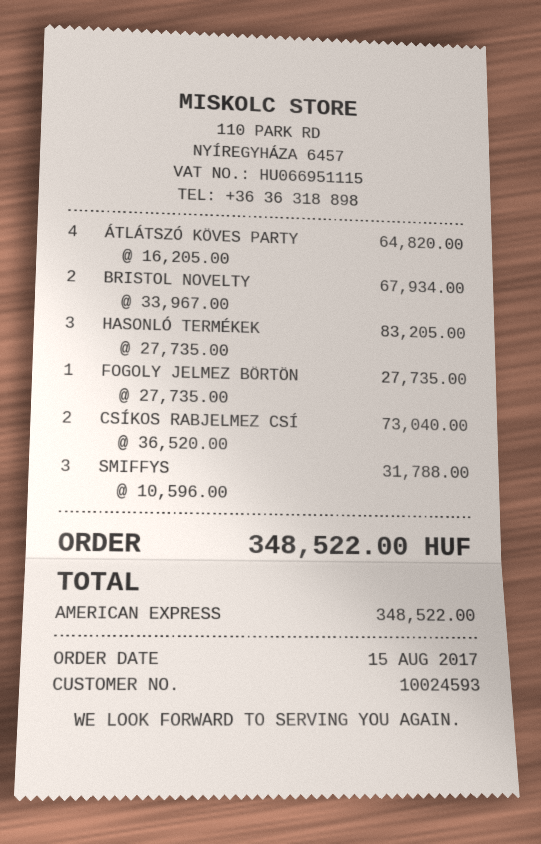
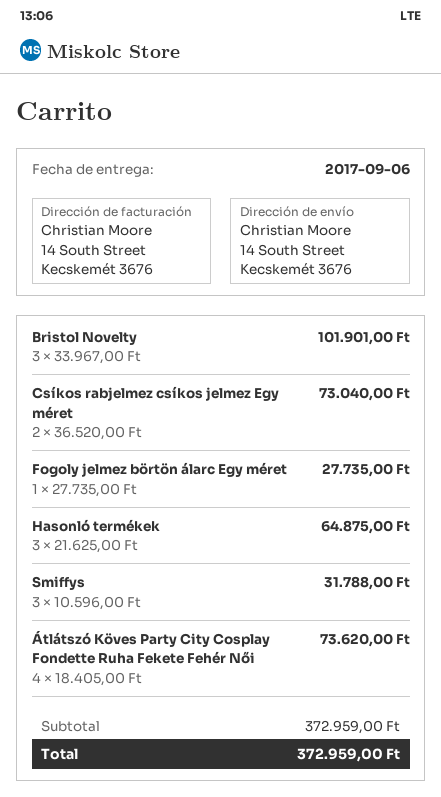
ÁTLÁTSZÓ KÖVES PARTY: 4 x 16205.00 = 64820.00 -> 4 x 18405.00 = 73620.00
BRISTOL NOVELTY: 2 x 33967.00 = 67934.00 -> 3 x 33967.00 = 101901.00
HASONLÓ TERMÉKEK: 3 x 27735.00 = 83205.00 -> 3 x 21625.00 = 64875.00
total: 348522.00 -> 372959.00

